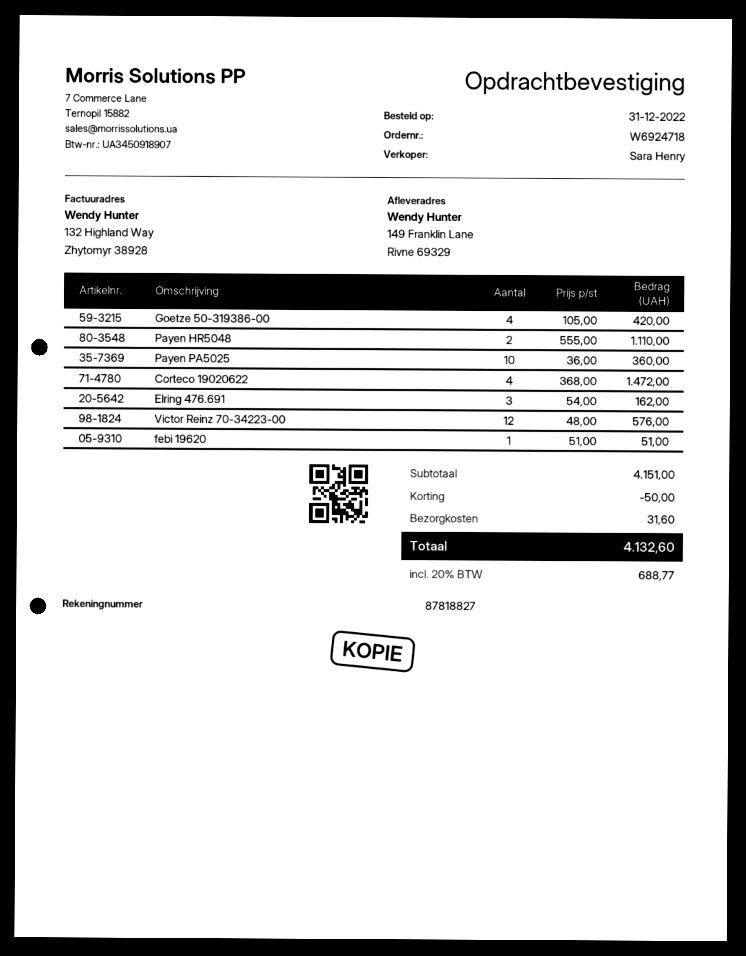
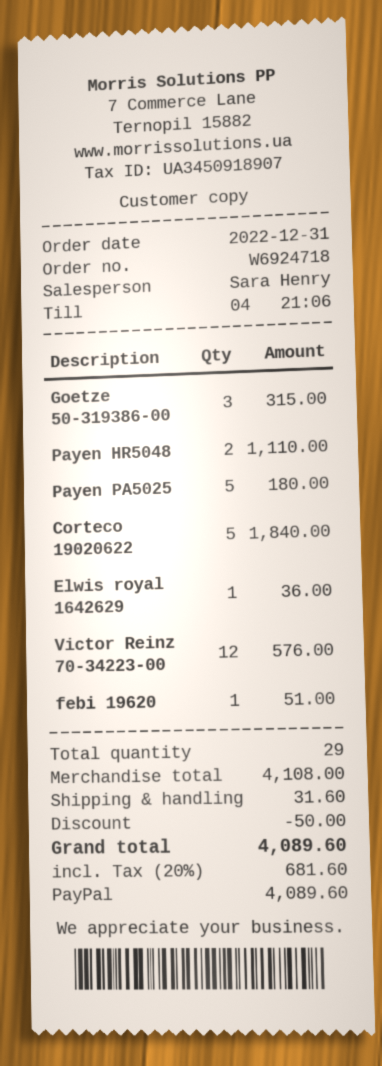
Goetze 50-319386-00: 4 for 420.00 -> 3 for 315.00
Payen PA5025: 10 for 360.00 -> 5 for 180.00
Corteco 19020622: 4 for 1472.00 -> 5 for 1840.00
Elring 476.691: 3 for 162.00 -> none
Elwis royal 1642629: none -> 1 for 36.00
subtotal: 4151.00 -> 4108.00
tax: 20% = 688.77 -> 20% = 681.60
total: 4132.60 -> 4089.60

